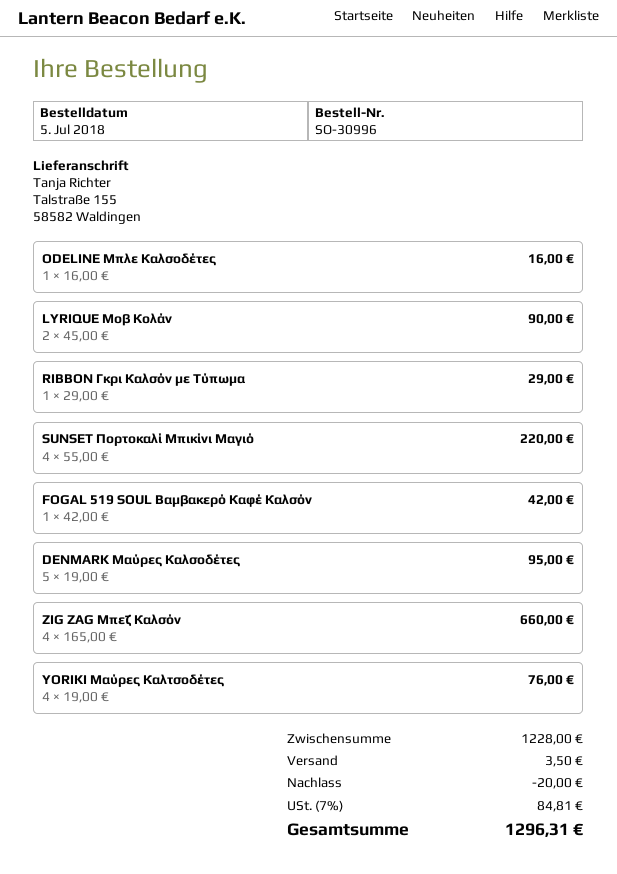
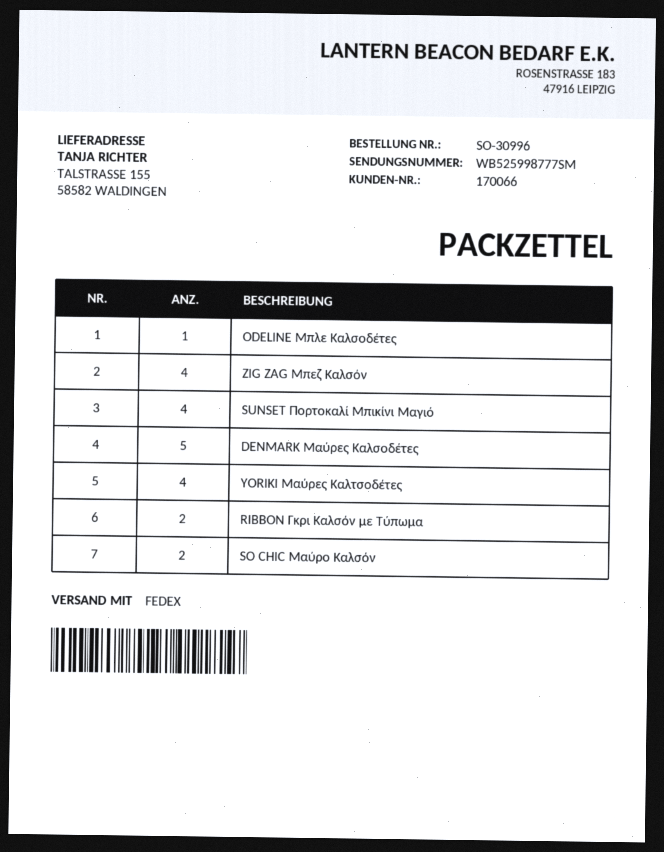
LYRIQUE Μοβ Κολάν: 2 -> none
RIBBON Γκρι Καλσόν με Τύπωμα: 1 -> 2
FOGAL 519 SOUL Βαμβακερό Καφέ Καλσόν: 1 -> none
SO CHIC Μαύρο Καλσόν: none -> 2

